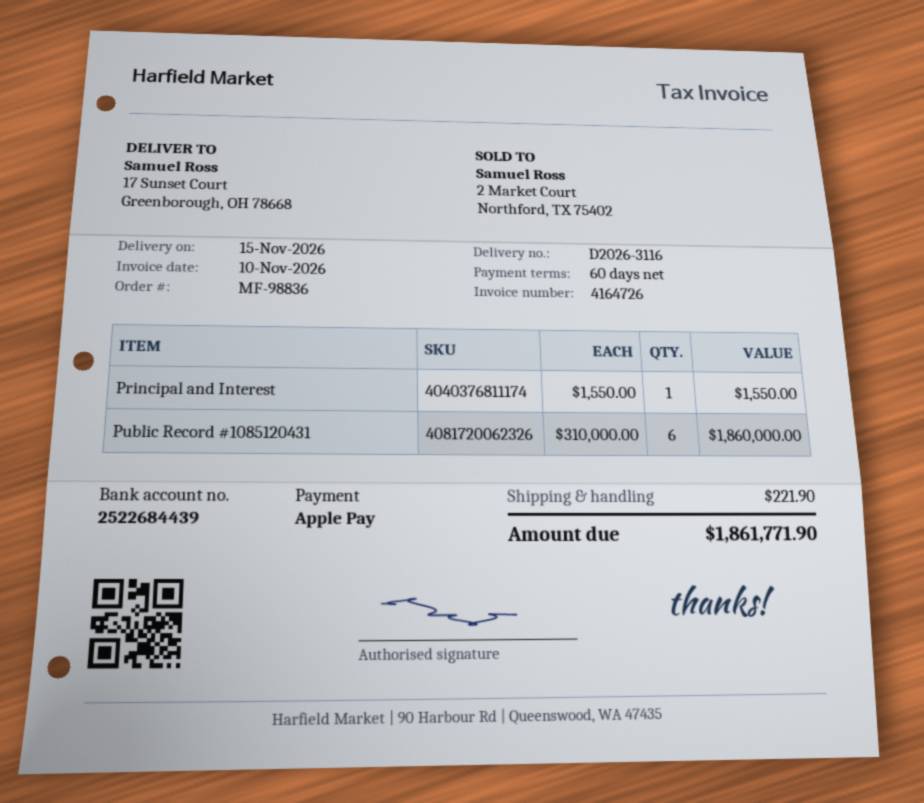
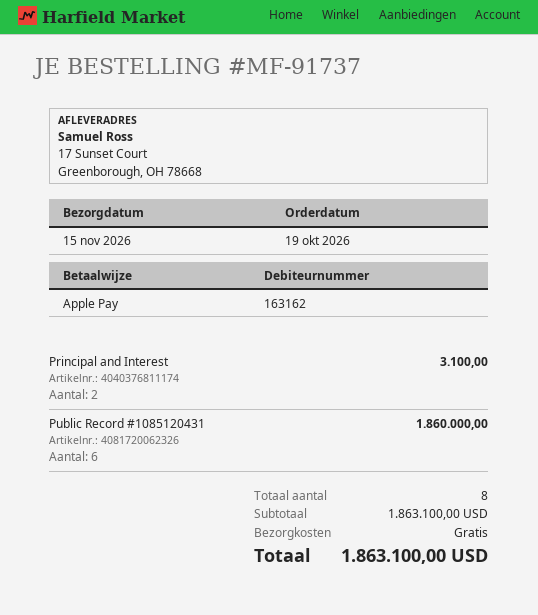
order number: MF-98836 -> MF-91737
Principal and Interest: 1 for 1550.00 -> 2 for 3100.00
shipping: 221.90 -> 0.00
total: 1861771.90 -> 1863100.00

